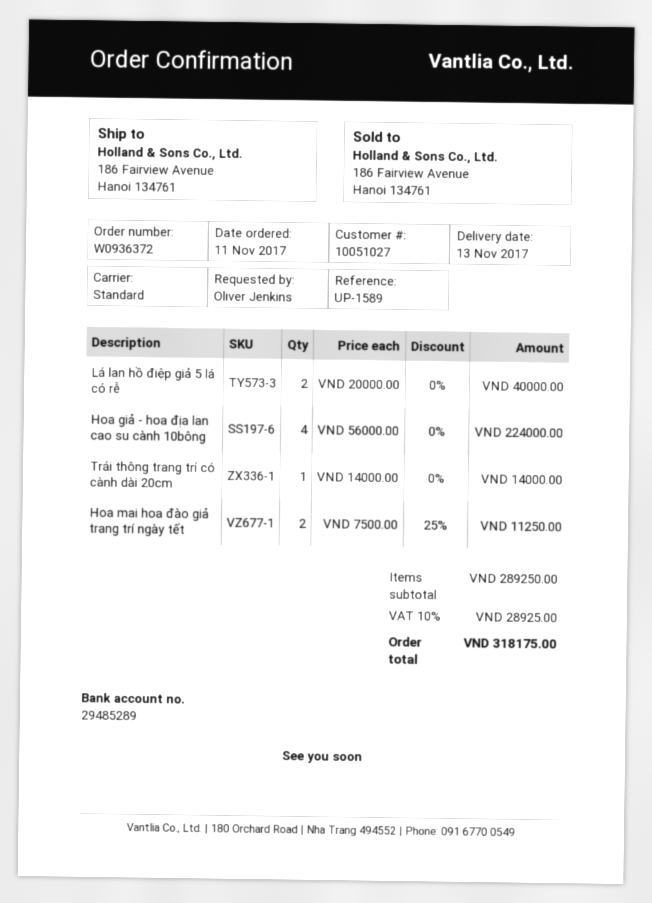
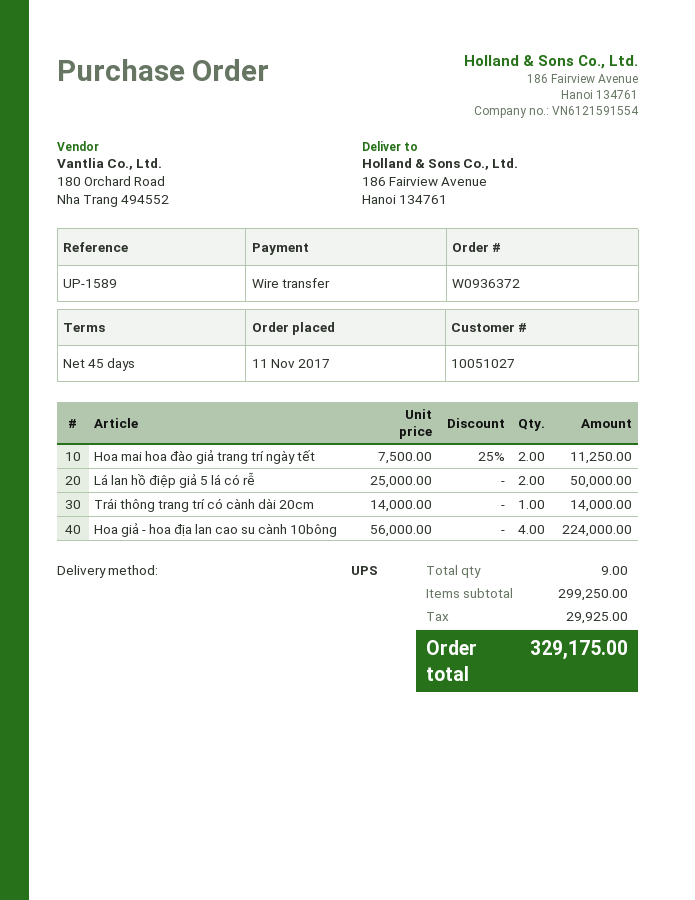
shipping method: standard -> UPS
Lá lan hồ điệp giả 5 lá có rễ: 2 x 20000.00 = 40000.00 -> 2 x 25000.00 = 50000.00
subtotal: 289250.00 -> 299250.00
tax: 28925.00 -> 29925.00
total: 318175.00 -> 329175.00

